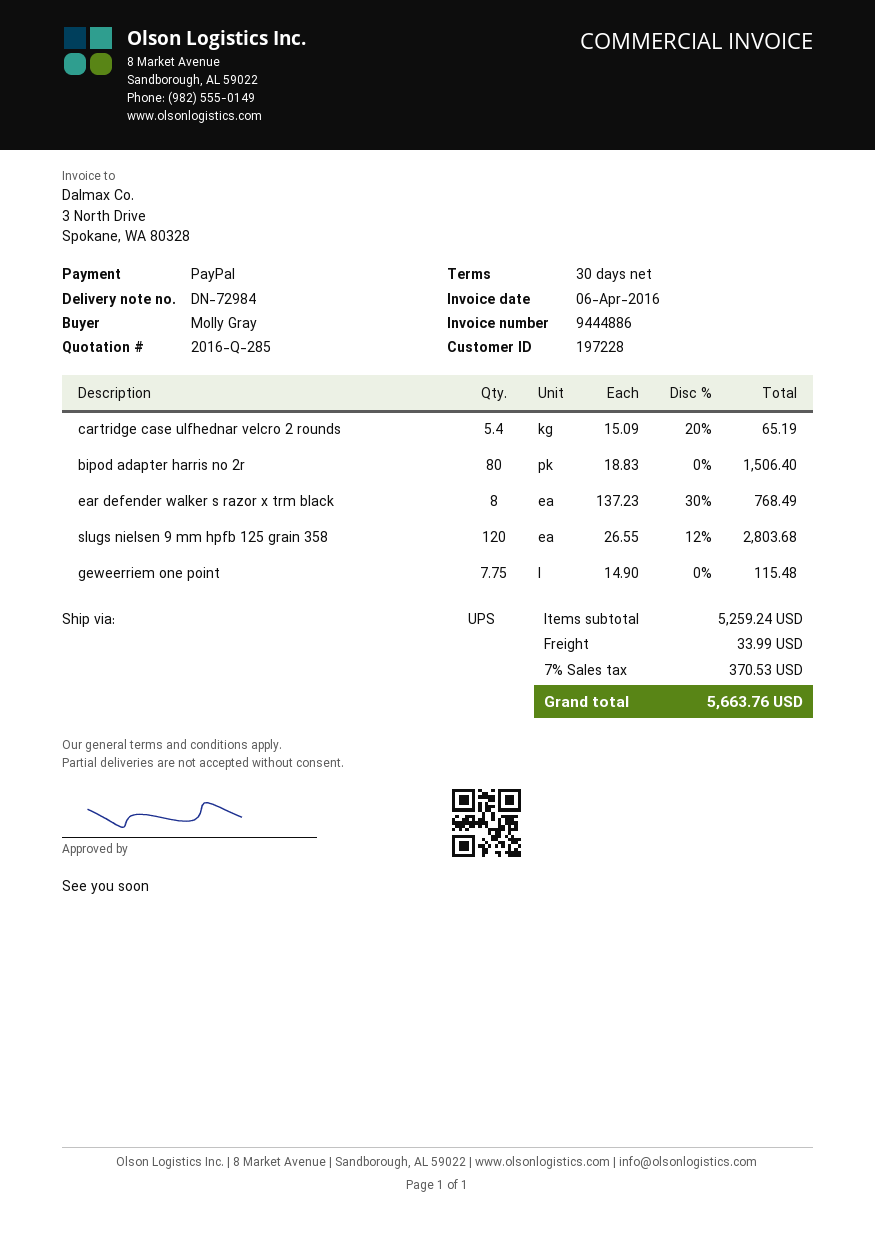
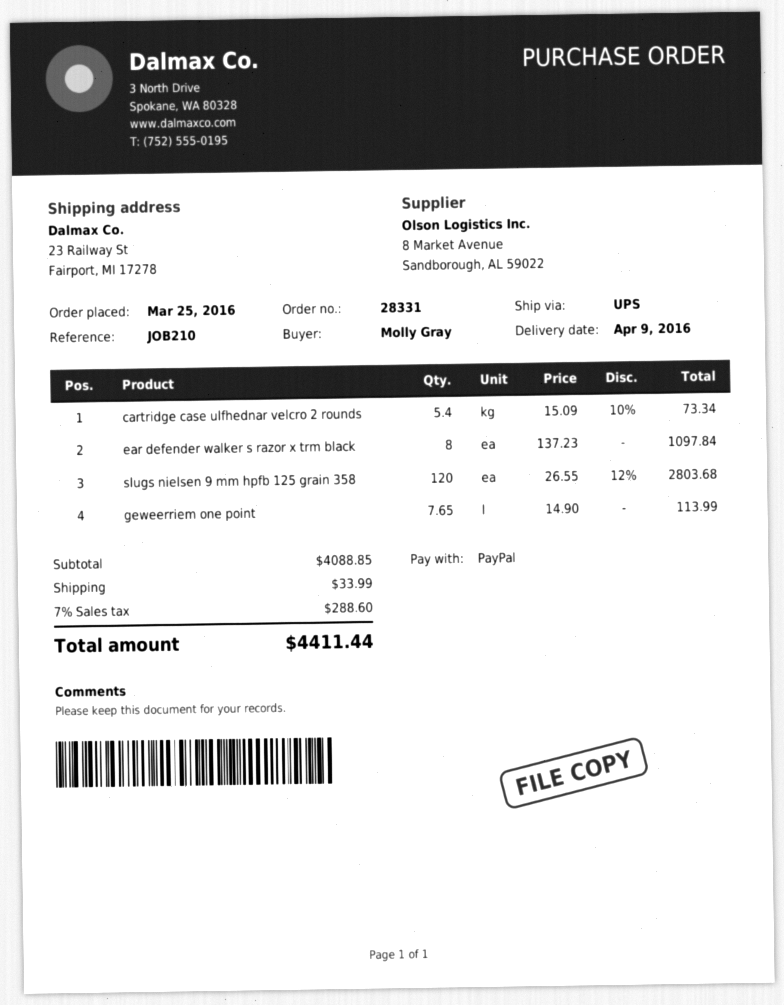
cartridge case ulfhednar velcro 2 rounds: 5.4 x 15.09 - 20% = 65.19 -> 5.4 x 15.09 - 10% = 73.34
bipod adapter harris no 2r: 80 x 18.83 = 1506.40 -> none
ear defender walker s razor x trm black: 8 x 137.23 - 30% = 768.49 -> 8 x 137.23 = 1097.84
geweerriem one point: 7.75 x 14.90 = 115.48 -> 7.65 x 14.90 = 113.99
subtotal: 5259.24 -> 4088.85
tax: 7% = 370.53 -> 7% = 288.60
total: 5663.76 -> 4411.44

